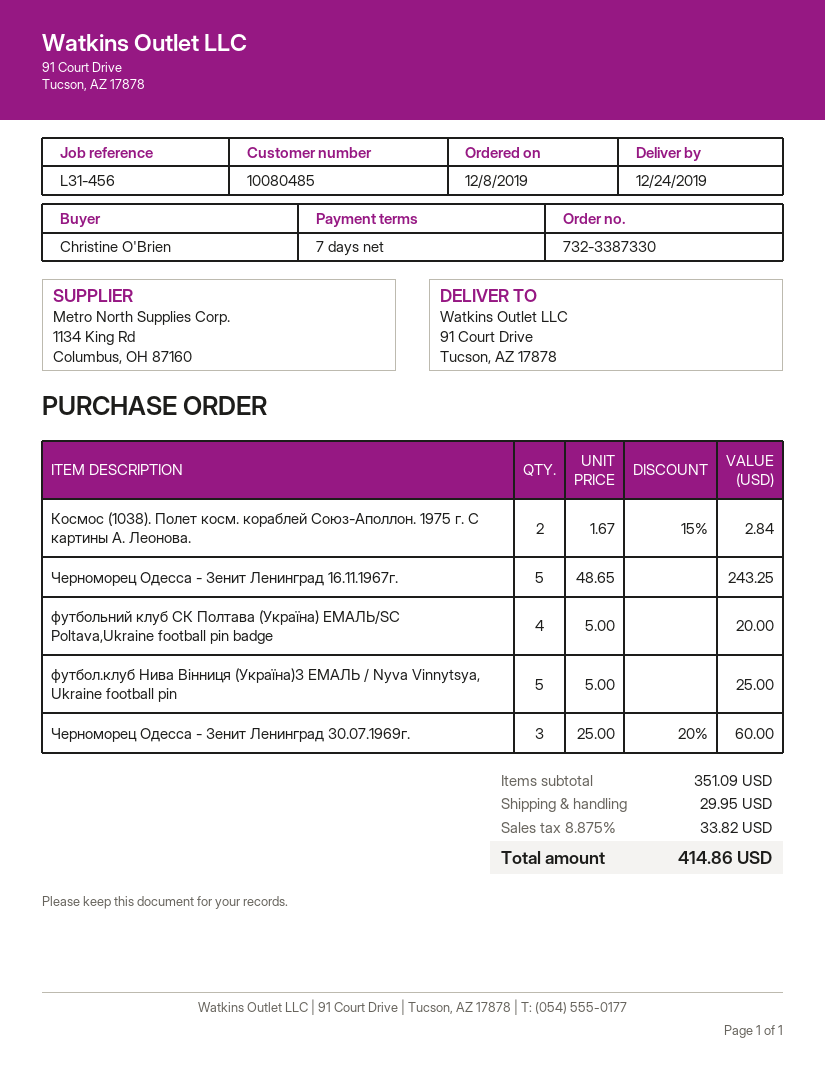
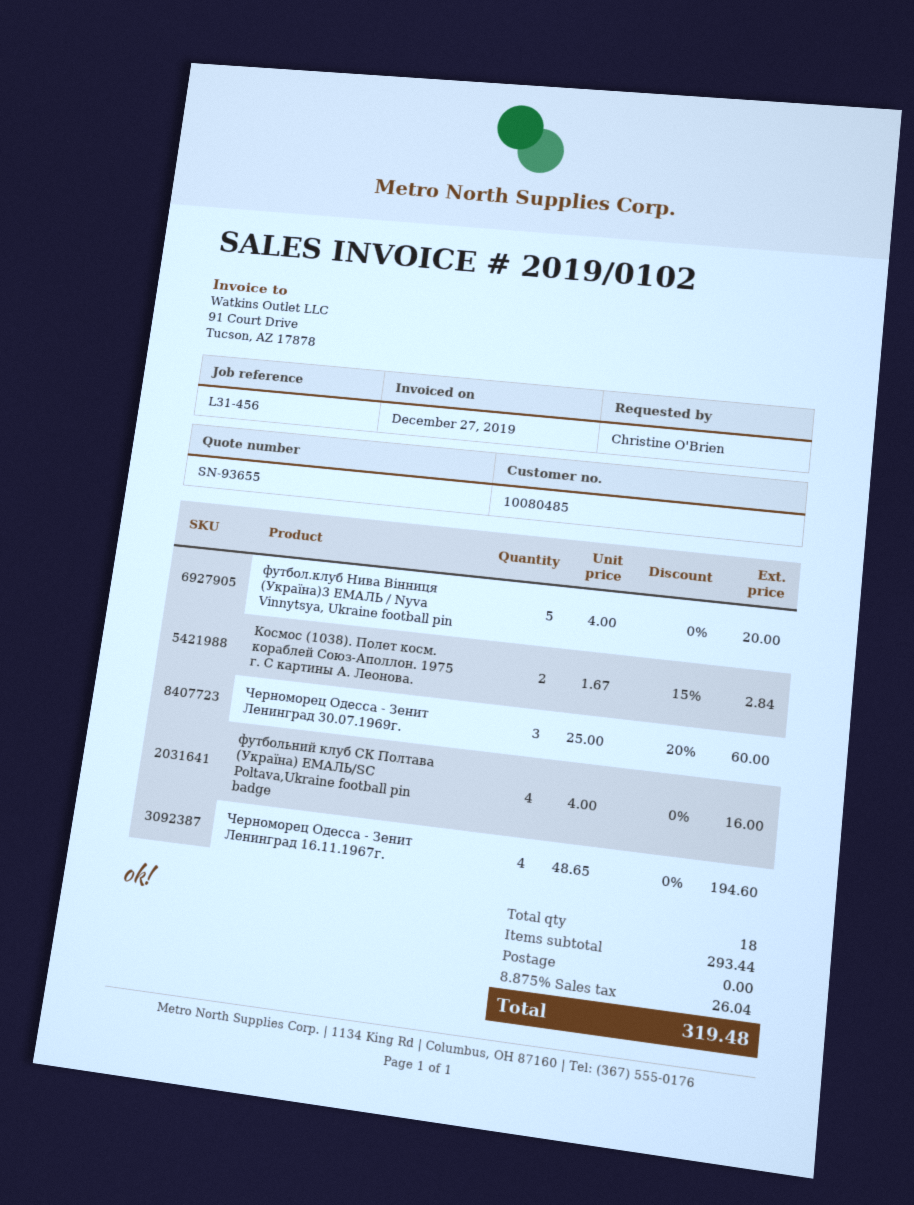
Черноморец Одесса - Зенит Ленинград 16.11.1967г.: 5 x 48.65 = 243.25 -> 4 x 48.65 = 194.60
футбольний клуб СК Полтава (Україна) ЕМАЛЬ/SC Poltava,Ukraine football pin badge: 4 x 5.00 = 20.00 -> 4 x 4.00 = 16.00
футбол.клуб Нива Вінниця (Україна)3 ЕМАЛЬ / Nyva Vinnytsya, Ukraine football pin: 5 x 5.00 = 25.00 -> 5 x 4.00 = 20.00
subtotal: 351.09 -> 293.44
shipping: 29.95 -> 0.00
tax: 8.875% = 33.82 -> 8.875% = 26.04
total: 414.86 -> 319.48

